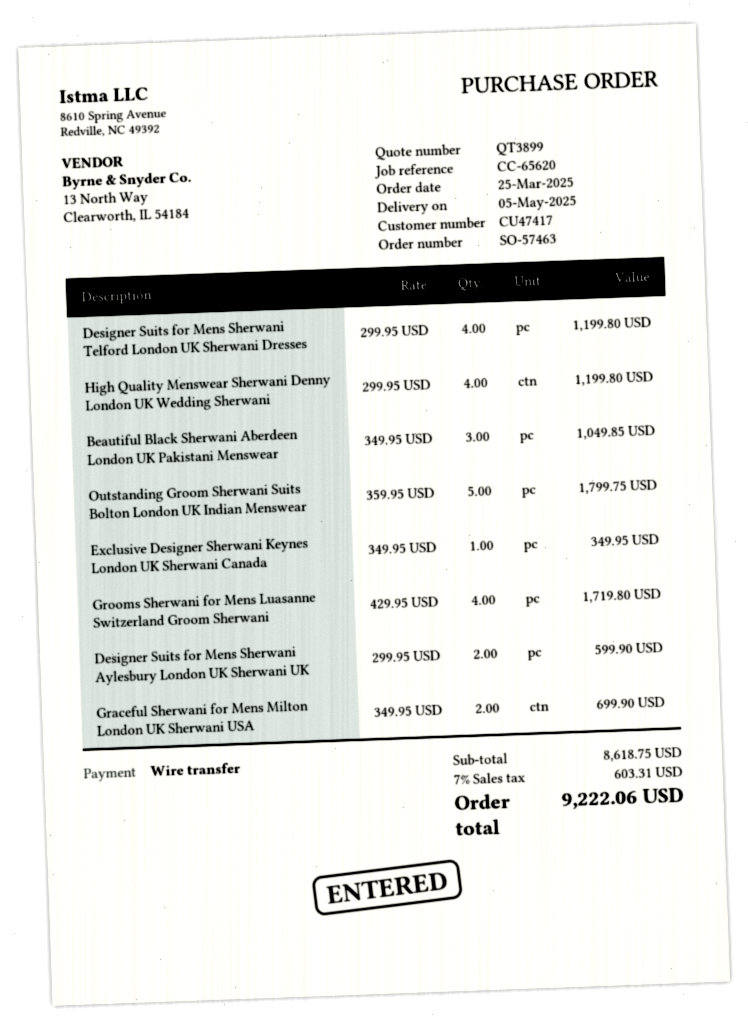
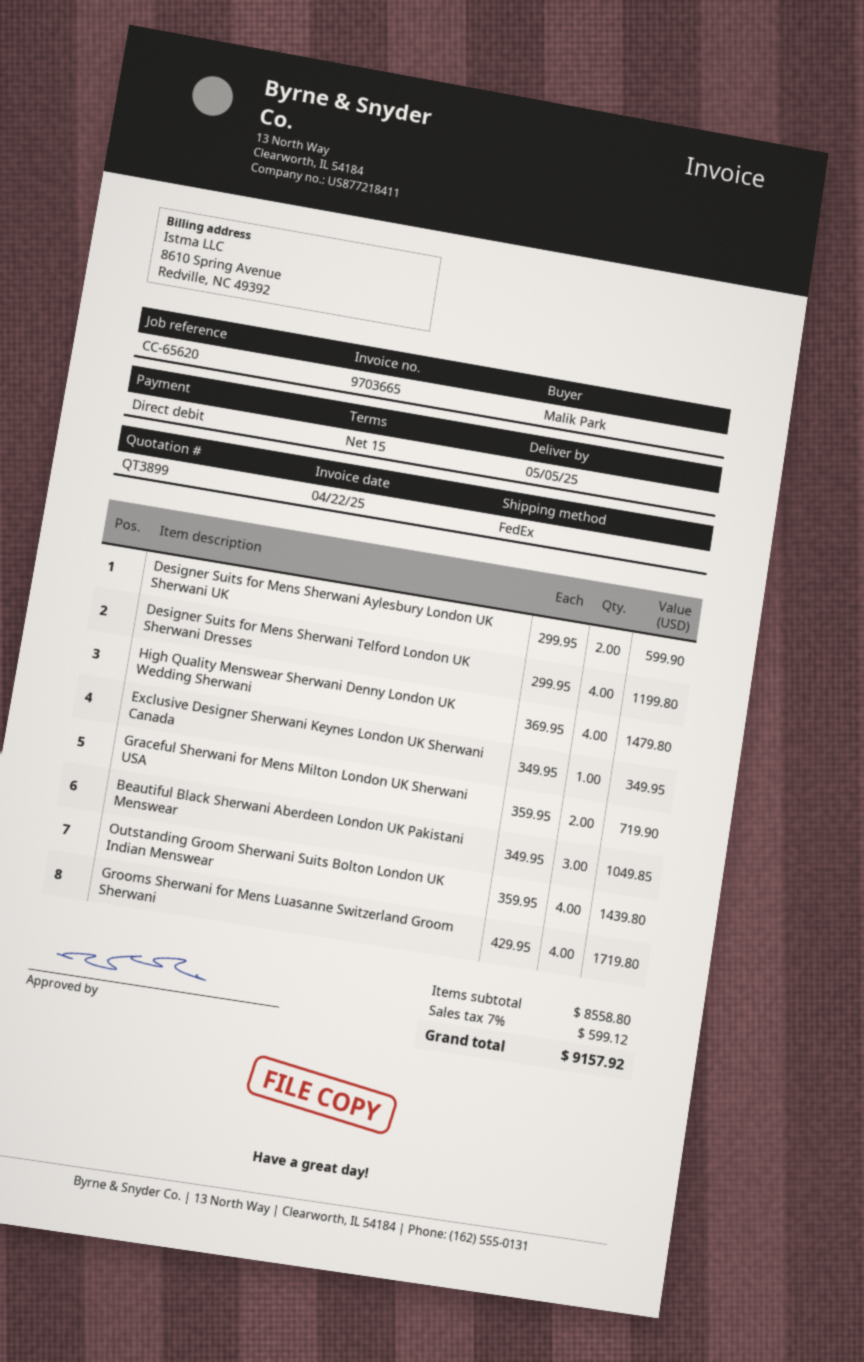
payment method: bank transfer -> direct debit
High Quality Menswear Sherwani Denny London UK Wedding Sherwani: 4 x 299.95 = 1199.80 -> 4 x 369.95 = 1479.80
Outstanding Groom Sherwani Suits Bolton London UK Indian Menswear: 5 x 359.95 = 1799.75 -> 4 x 359.95 = 1439.80
Graceful Sherwani for Mens Milton London UK Sherwani USA: 2 x 349.95 = 699.90 -> 2 x 359.95 = 719.90
subtotal: 8618.75 -> 8558.80
tax: 7% = 603.31 -> 7% = 599.12
total: 9222.06 -> 9157.92

